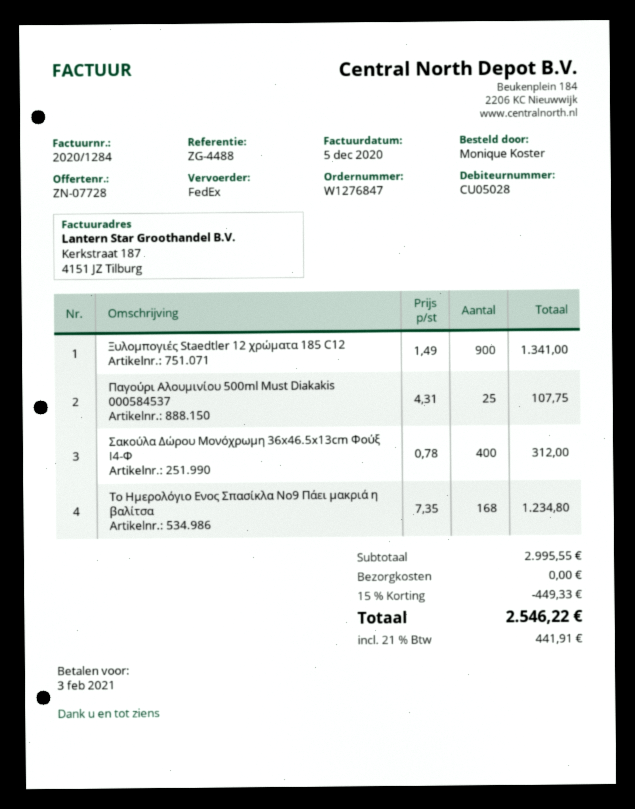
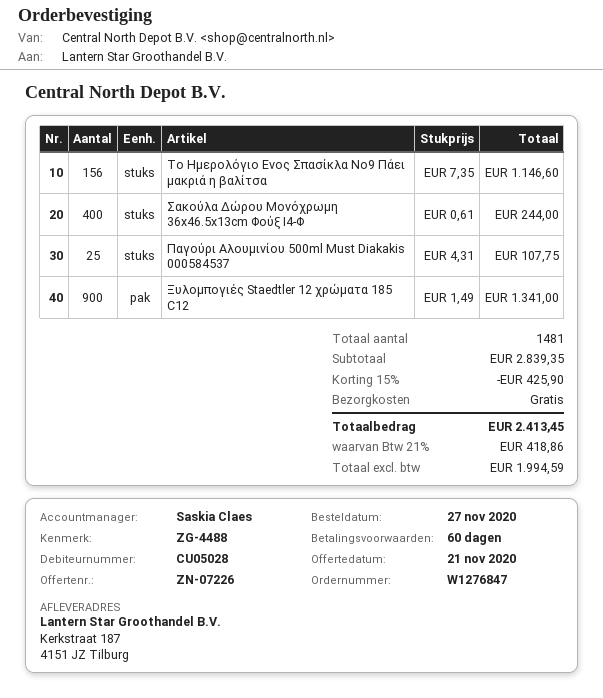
quote number: ZN-07728 -> ZN-07226
Σακούλα Δώρου Μονόχρωμη 36x46.5x13cm Φούξ Ι4-Φ: 400 x 0.78 = 312.00 -> 400 x 0.61 = 244.00
Το Ημερολόγιο Ενος Σπασίκλα Νο9 Πάει μακριά η βαλίτσα: 168 x 7.35 = 1234.80 -> 156 x 7.35 = 1146.60
subtotal: 2995.55 -> 2839.35
discount: 15% = 449.33 -> 15% = 425.90
tax: 21% = 441.91 -> 21% = 418.86
total: 2546.22 -> 2413.45

